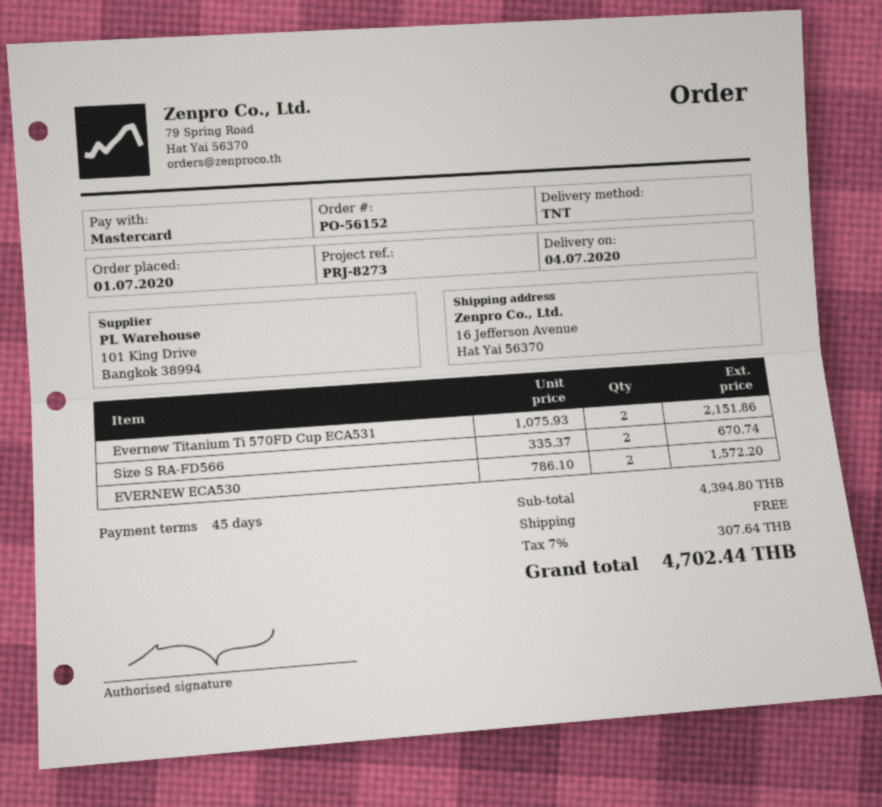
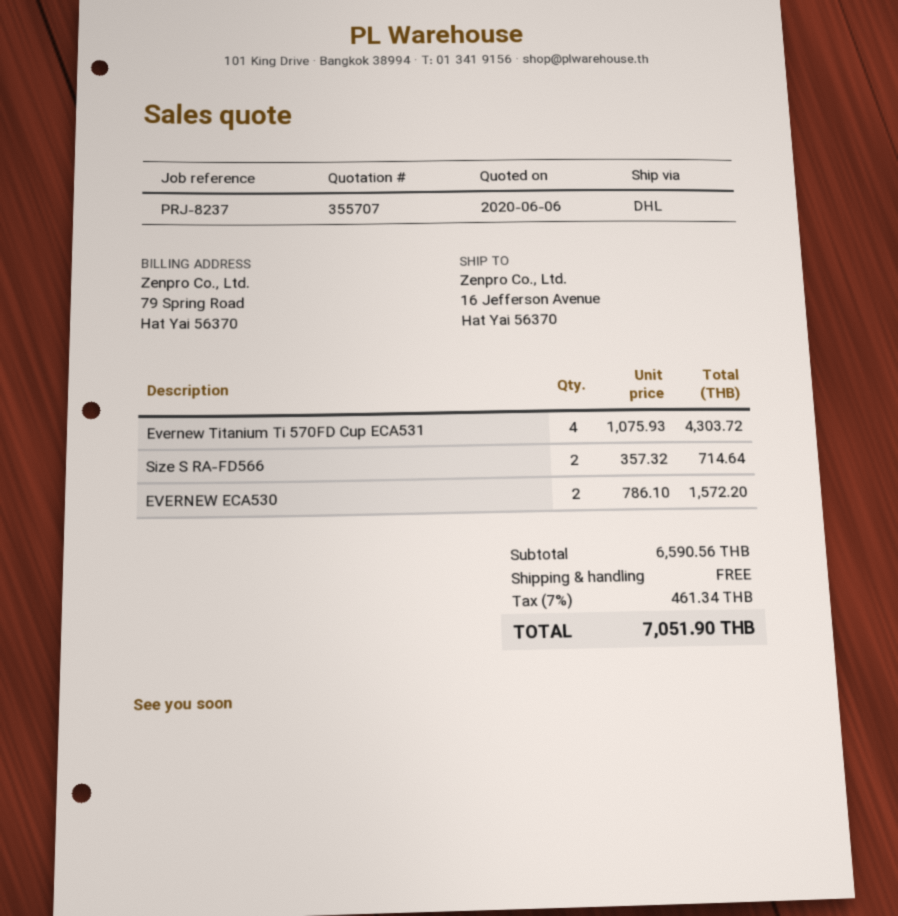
reference: PRJ-8273 -> PRJ-8237
shipping method: TNT -> DHL
Evernew Titanium Ti 570FD Cup ECA531: 2 x 1075.93 = 2151.86 -> 4 x 1075.93 = 4303.72
Size S RA-FD566: 2 x 335.37 = 670.74 -> 2 x 357.32 = 714.64
subtotal: 4394.80 -> 6590.56
tax: 7% = 307.64 -> 7% = 461.34
total: 4702.44 -> 7051.90

